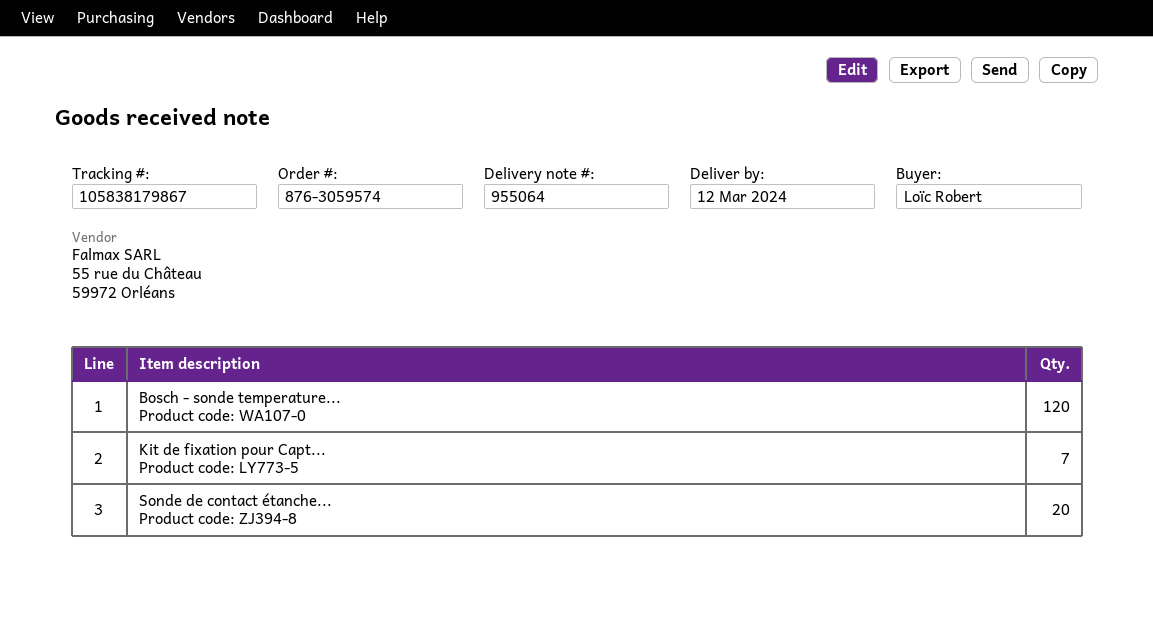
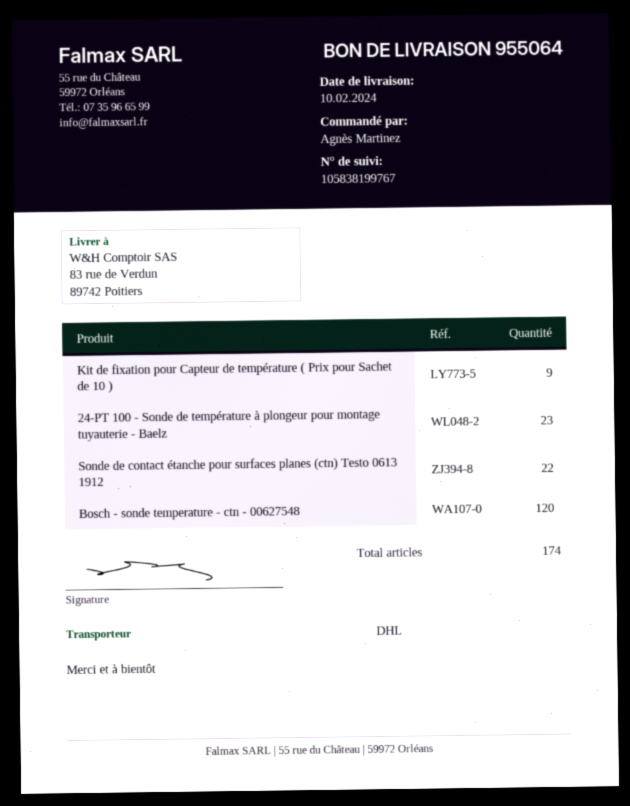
delivery date: 2024-03-12 -> 2024-02-10
ordered by: Loïc Robert -> Agnès Martinez
tracking number: 105838179867 -> 105838199767
Kit de fixation pour Capt...: 7 -> 9
Sonde de contact étanche...: 20 -> 22
24-PT 100 - Sonde de température à plongeur pour montage tuyauterie - Baelz: none -> 23

